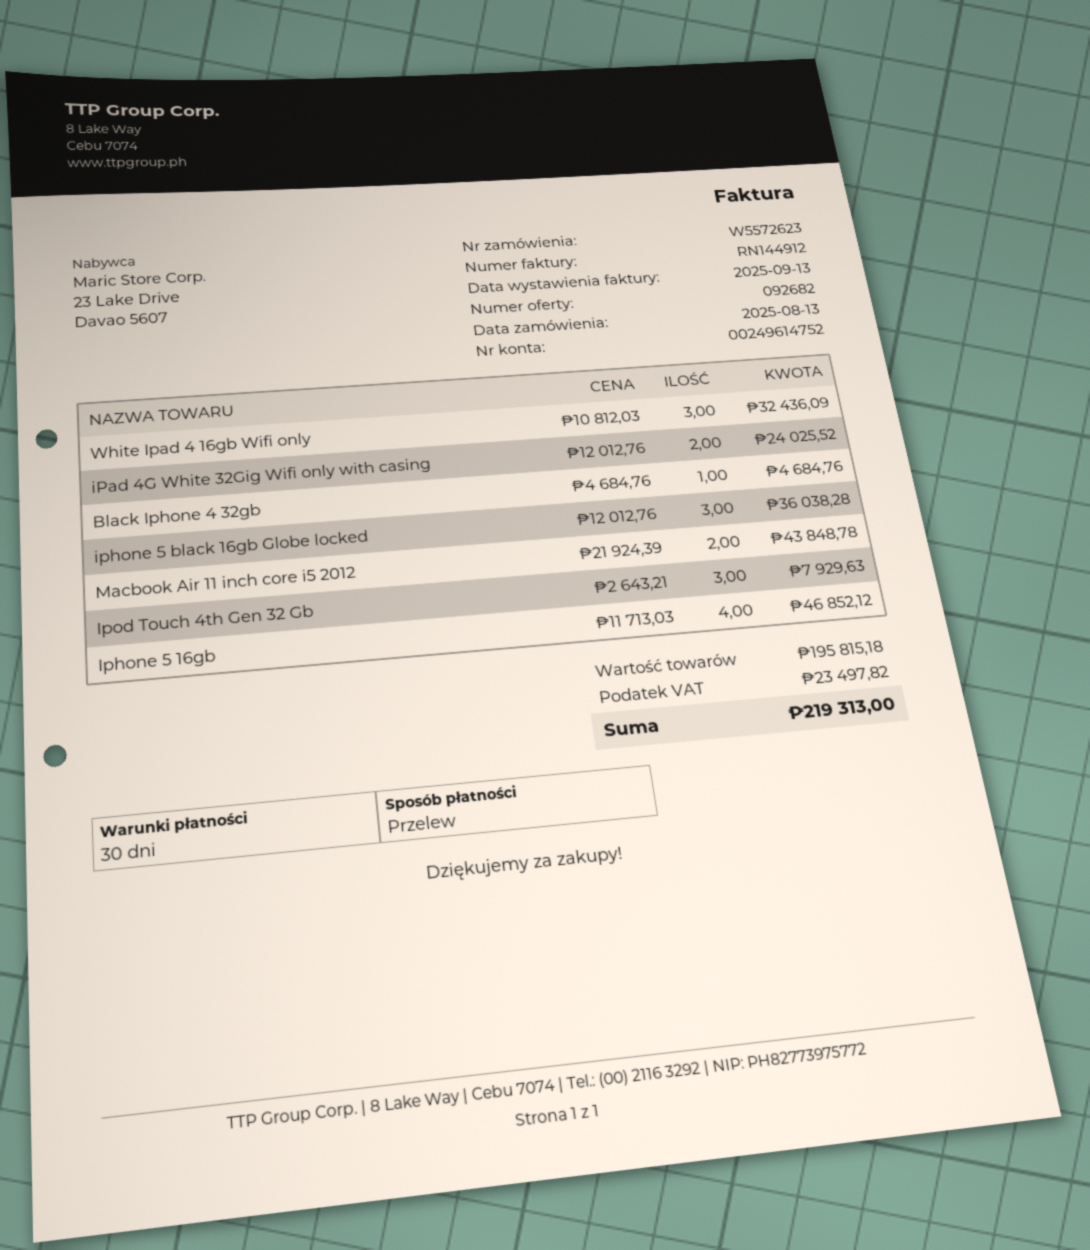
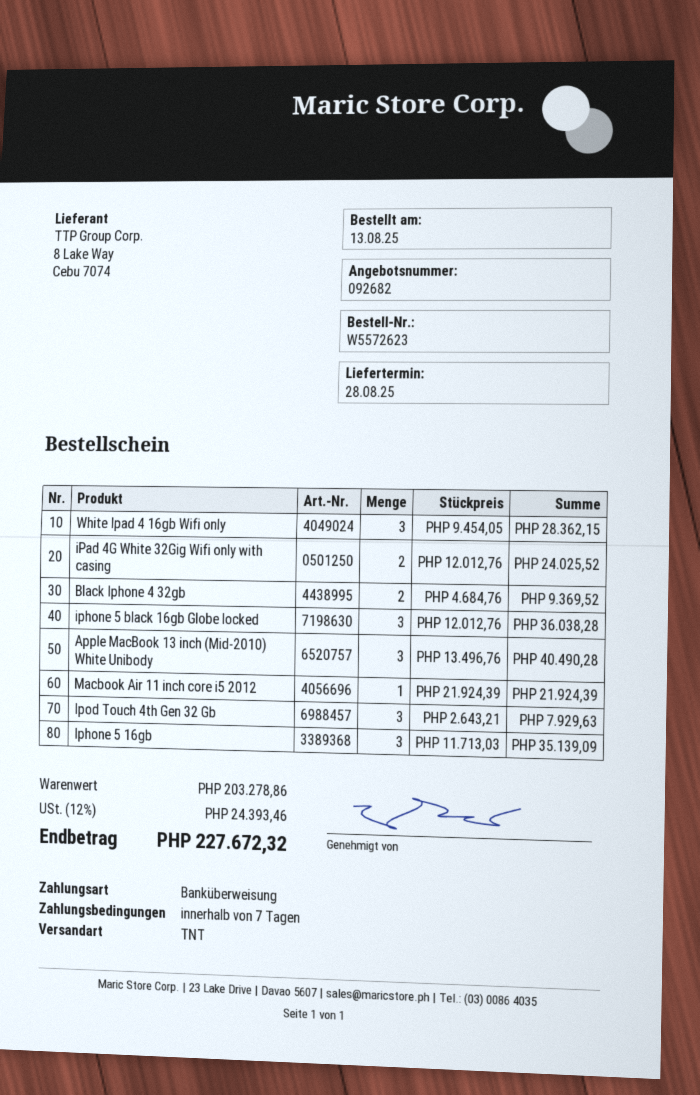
payment terms: 30 days -> 7 days
White Ipad 4 16gb Wifi only: 3 x 10812.03 = 32436.09 -> 3 x 9454.05 = 28362.15
Black Iphone 4 32gb: 1 x 4684.76 = 4684.76 -> 2 x 4684.76 = 9369.52
Macbook Air 11 inch core i5 2012: 2 x 21924.39 = 43848.78 -> 1 x 21924.39 = 21924.39
Iphone 5 16gb: 4 x 11713.03 = 46852.12 -> 3 x 11713.03 = 35139.09
Apple MacBook 13 inch (Mid-2010) White Unibody: none -> 3 x 13496.76 = 40490.28
subtotal: 195815.18 -> 203278.86
tax: 23497.82 -> 24393.46
total: 219313.00 -> 227672.32

